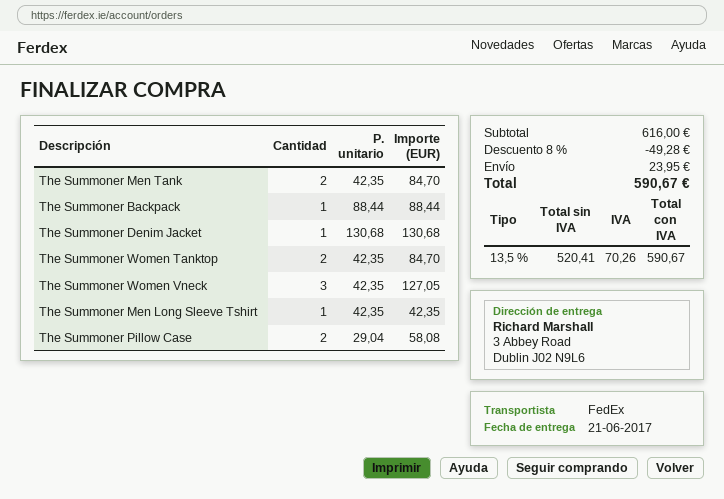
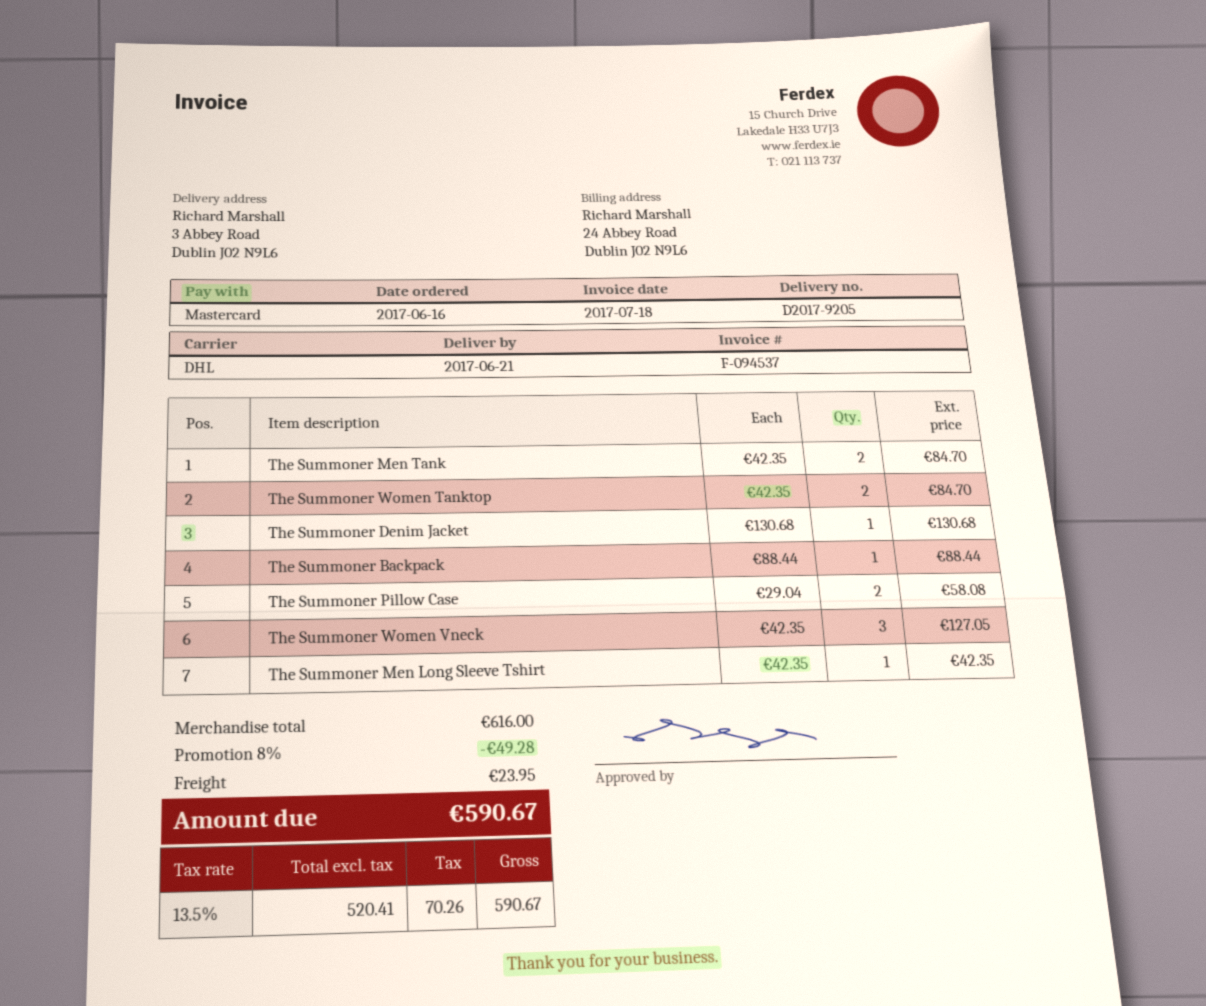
shipping method: FedEx -> DHL

